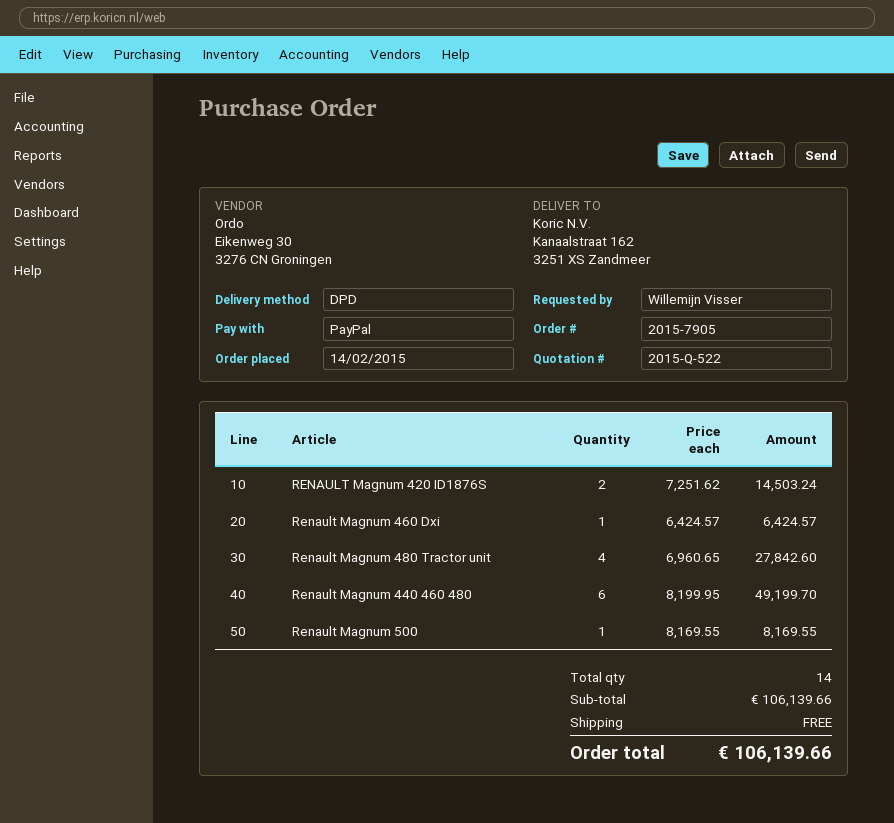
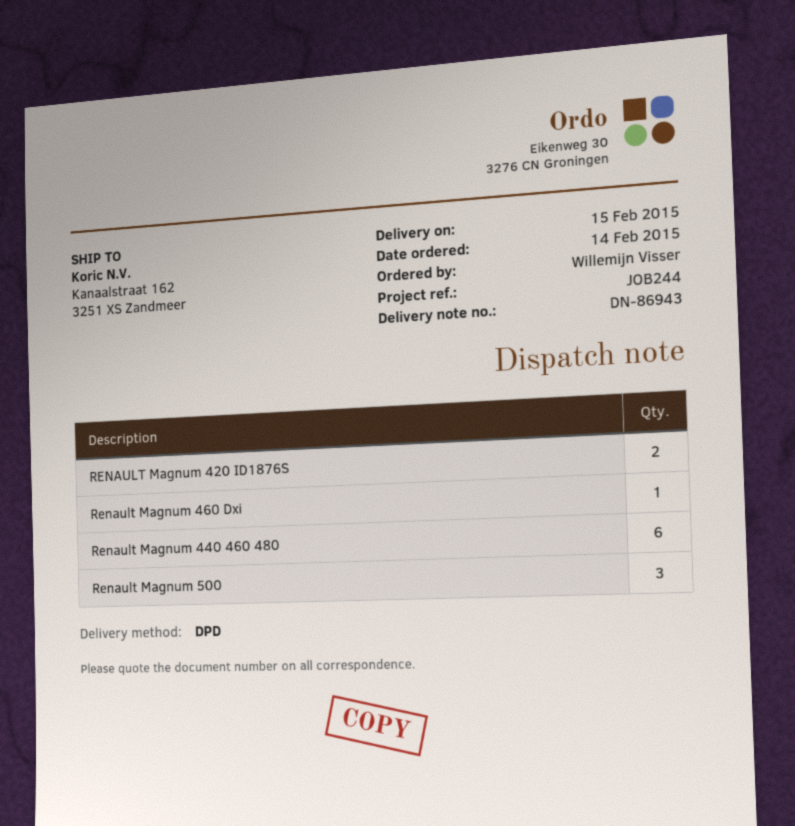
Renault Magnum 480 Tractor unit: 4 -> none
Renault Magnum 500: 1 -> 3

